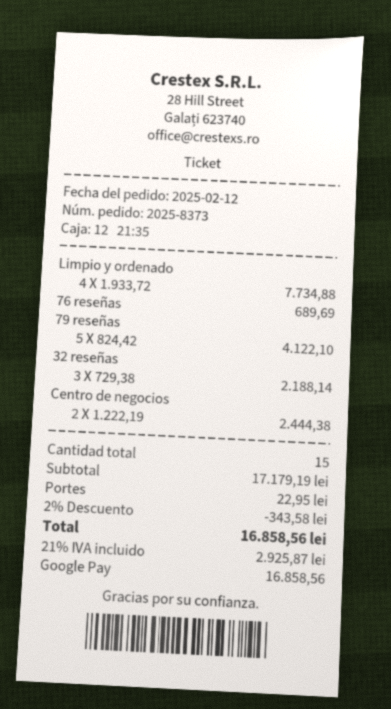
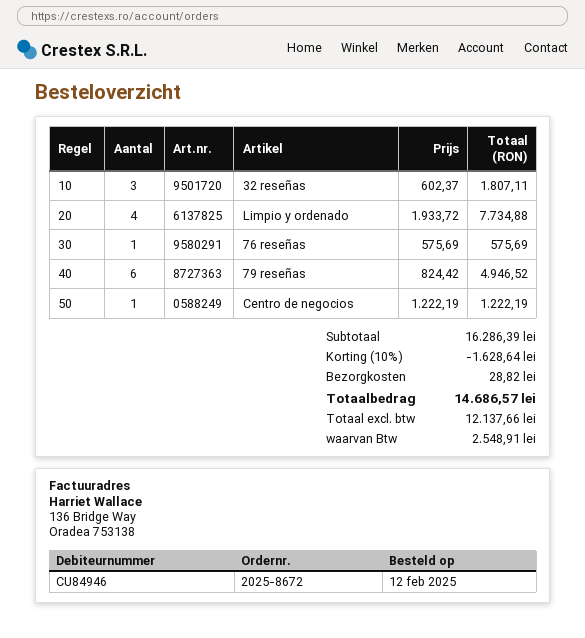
order number: 2025-8373 -> 2025-8672
76 reseñas: 1 x 689.69 = 689.69 -> 1 x 575.69 = 575.69
79 reseñas: 5 x 824.42 = 4122.10 -> 6 x 824.42 = 4946.52
32 reseñas: 3 x 729.38 = 2188.14 -> 3 x 602.37 = 1807.11
Centro de negocios: 2 x 1222.19 = 2444.38 -> 1 x 1222.19 = 1222.19
subtotal: 17179.19 -> 16286.39
discount: 2% = 343.58 -> 10% = 1628.64
shipping: 22.95 -> 28.82
tax: 2925.87 -> 2548.91
total: 16858.56 -> 14686.57

